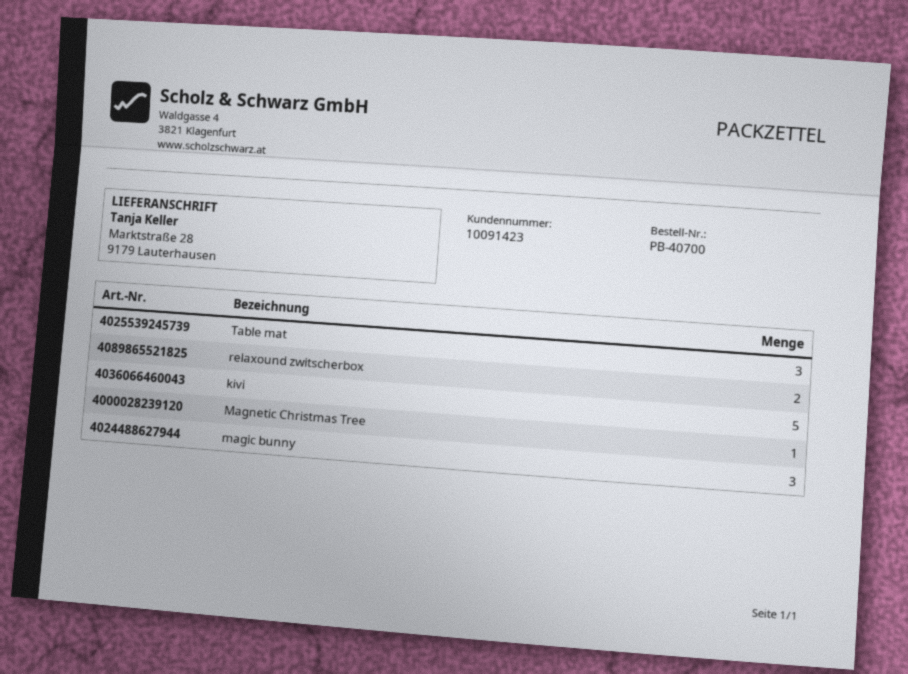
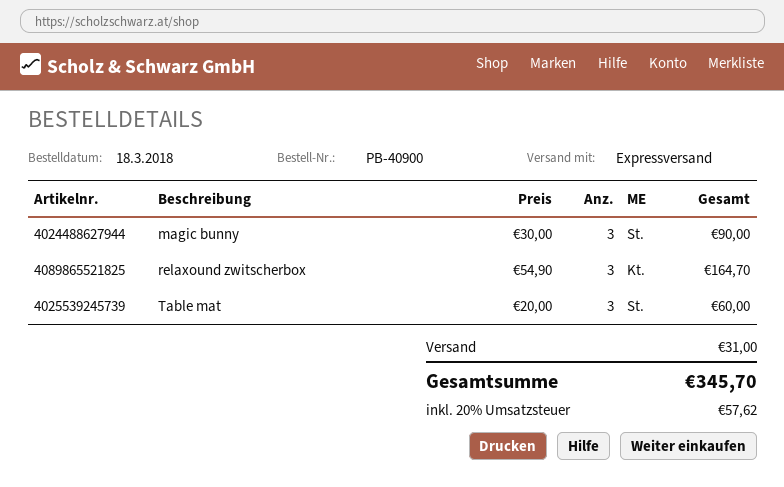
order number: PB-40700 -> PB-40900
relaxound zwitscherbox: 2 -> 3
kivi: 5 -> none
Magnetic Christmas Tree: 1 -> none

